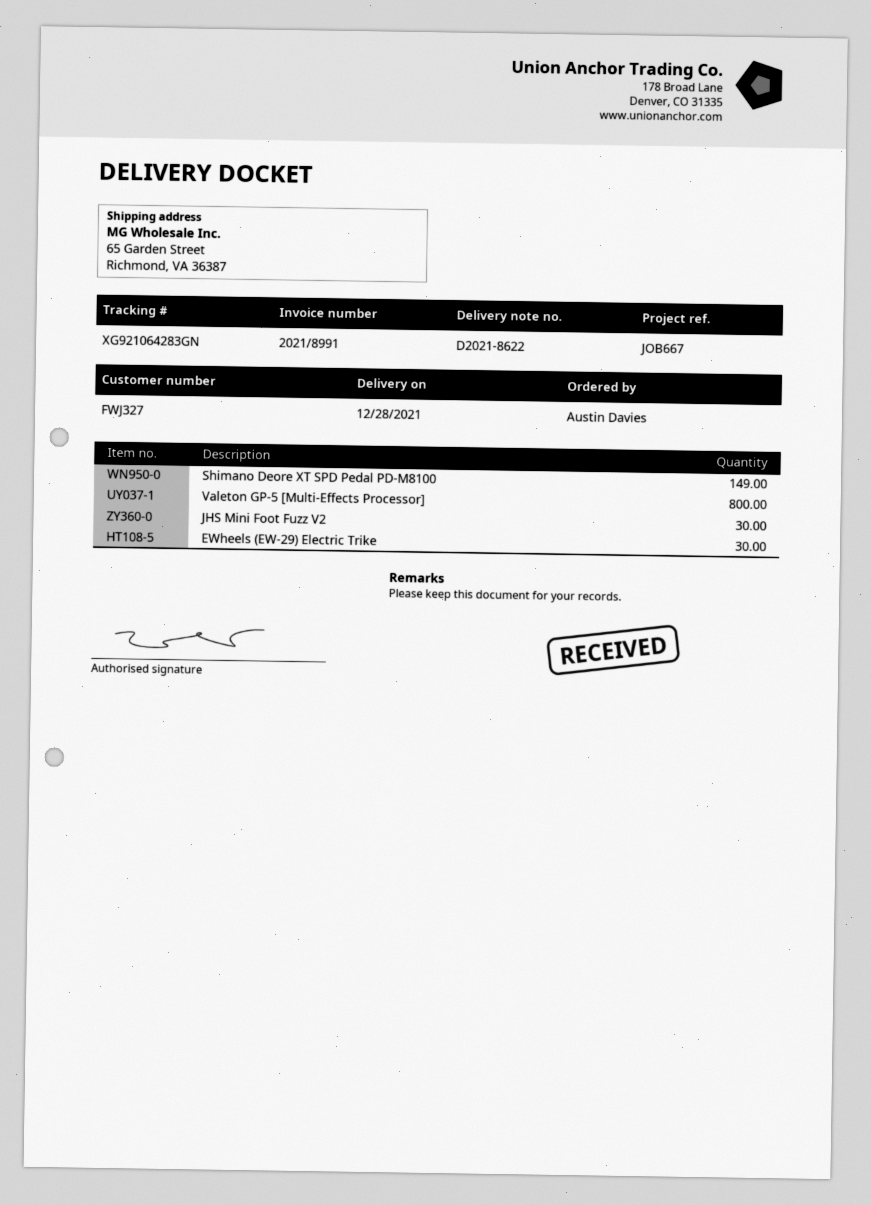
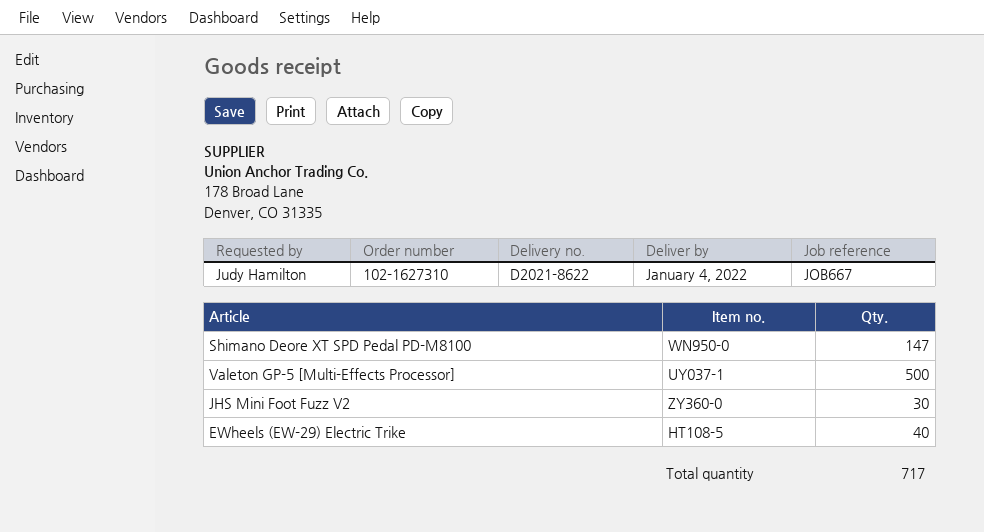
delivery date: 2021-12-28 -> 2022-01-04
ordered by: Austin Davies -> Judy Hamilton
Shimano Deore XT SPD Pedal PD-M8100: 149 -> 147
Valeton GP-5 [Multi-Effects Processor]: 800 -> 500
EWheels (EW-29) Electric Trike: 30 -> 40

